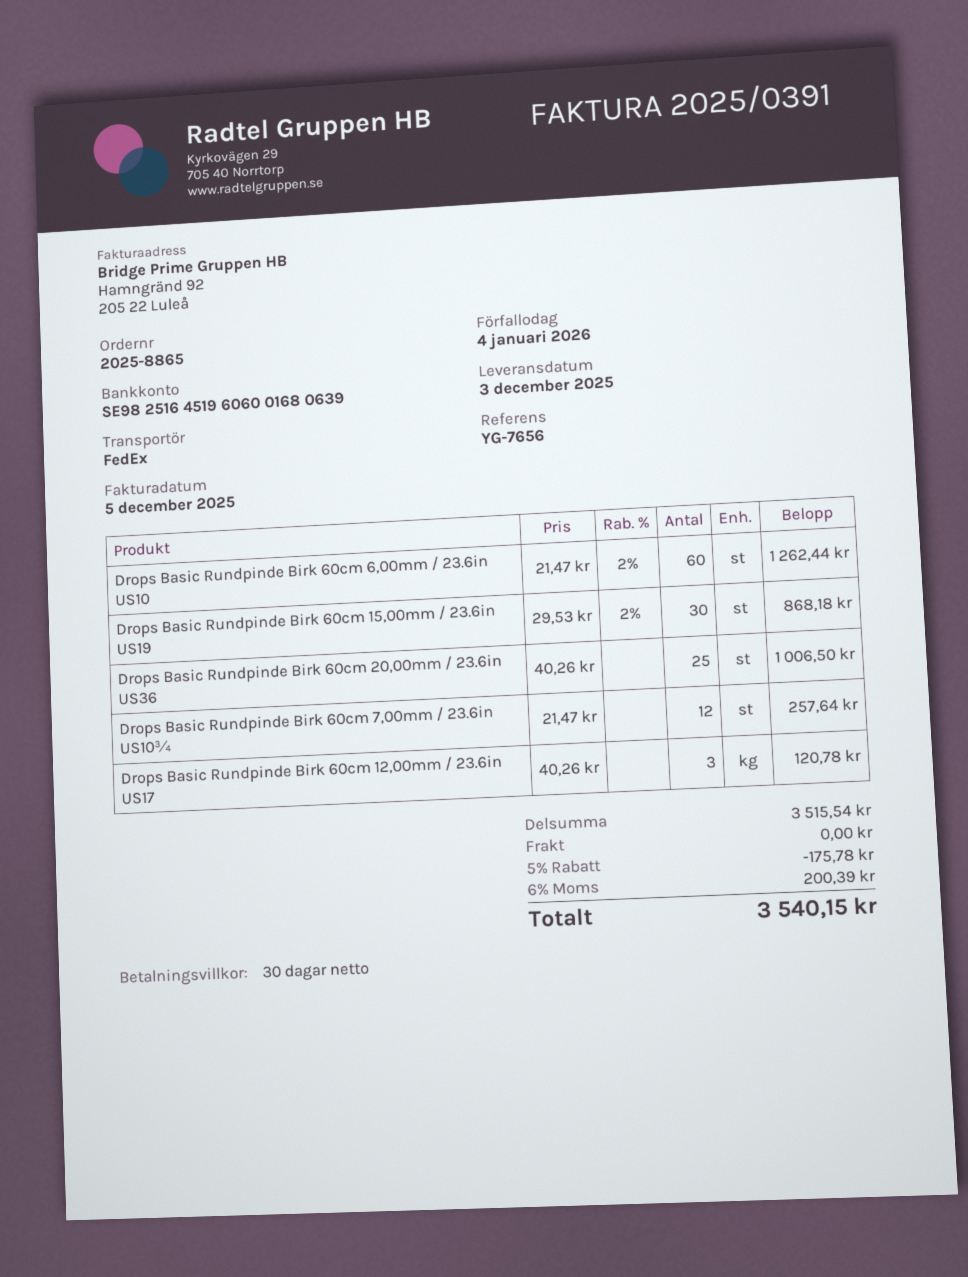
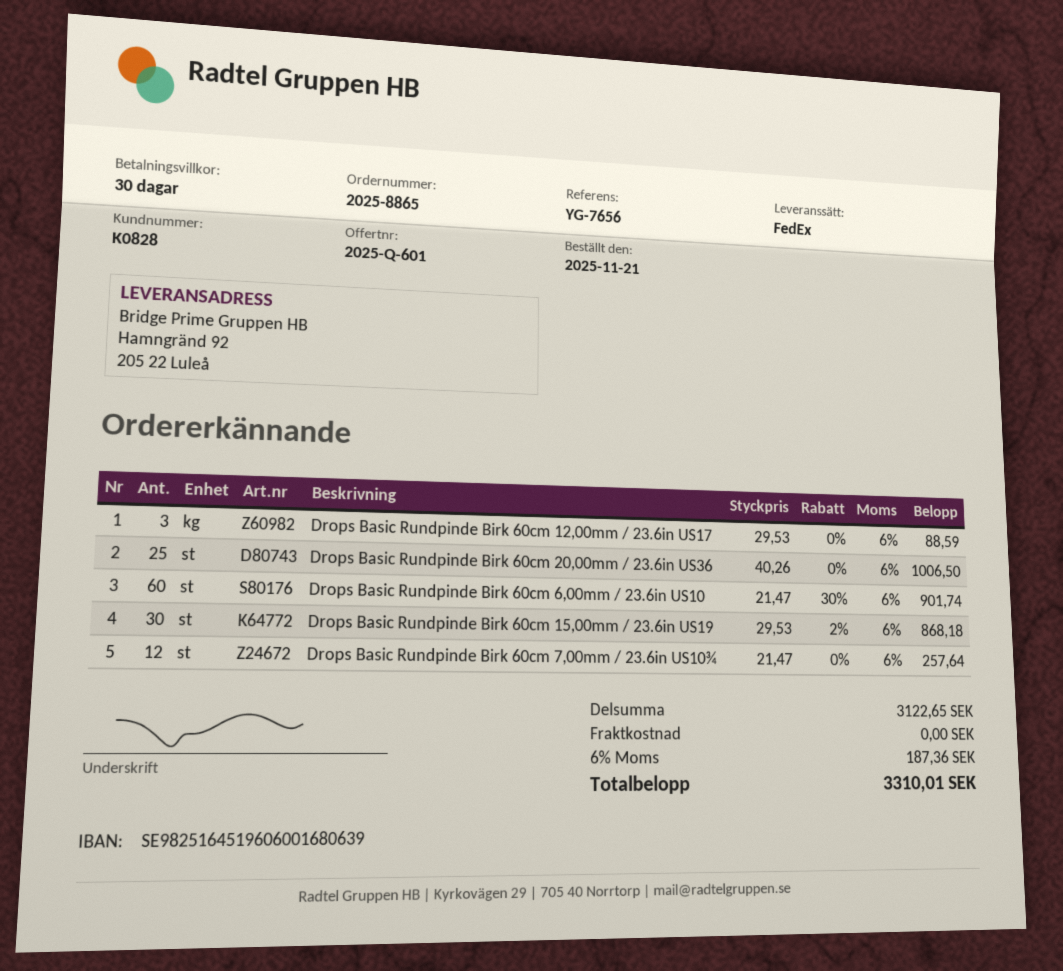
Drops Basic Rundpinde Birk 60cm 6,00mm / 23.6in US10: 60 x 21.47 - 2% = 1262.44 -> 60 x 21.47 - 30% = 901.74
Drops Basic Rundpinde Birk 60cm 12,00mm / 23.6in US17: 3 x 40.26 = 120.78 -> 3 x 29.53 = 88.59
subtotal: 3515.54 -> 3122.65
discount: 5% = 175.78 -> none
tax: 6% = 200.39 -> 6% = 187.36
total: 3540.15 -> 3310.01

